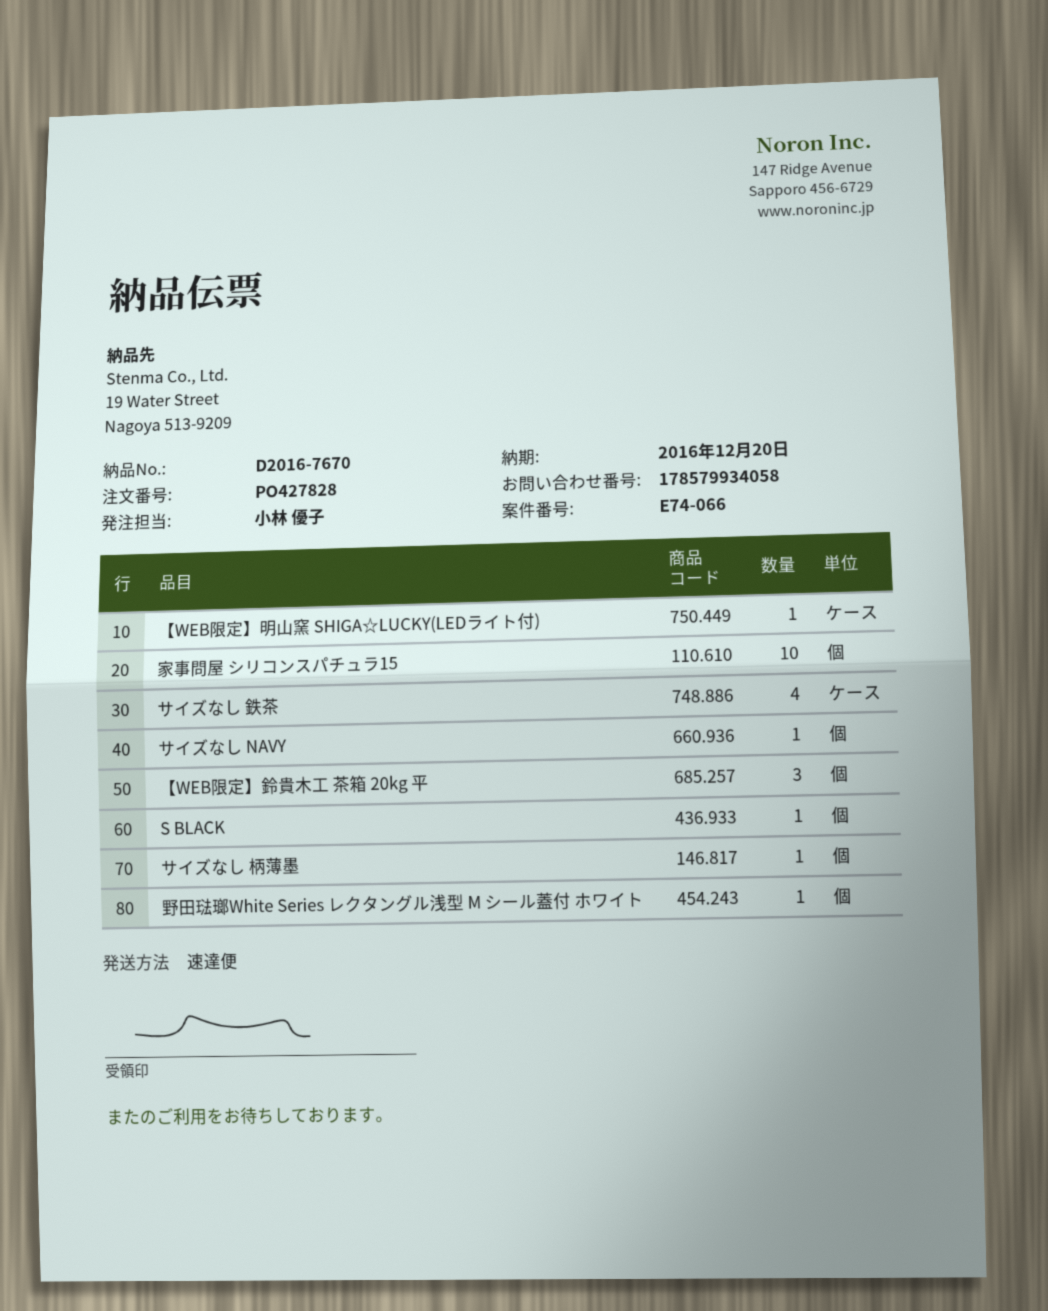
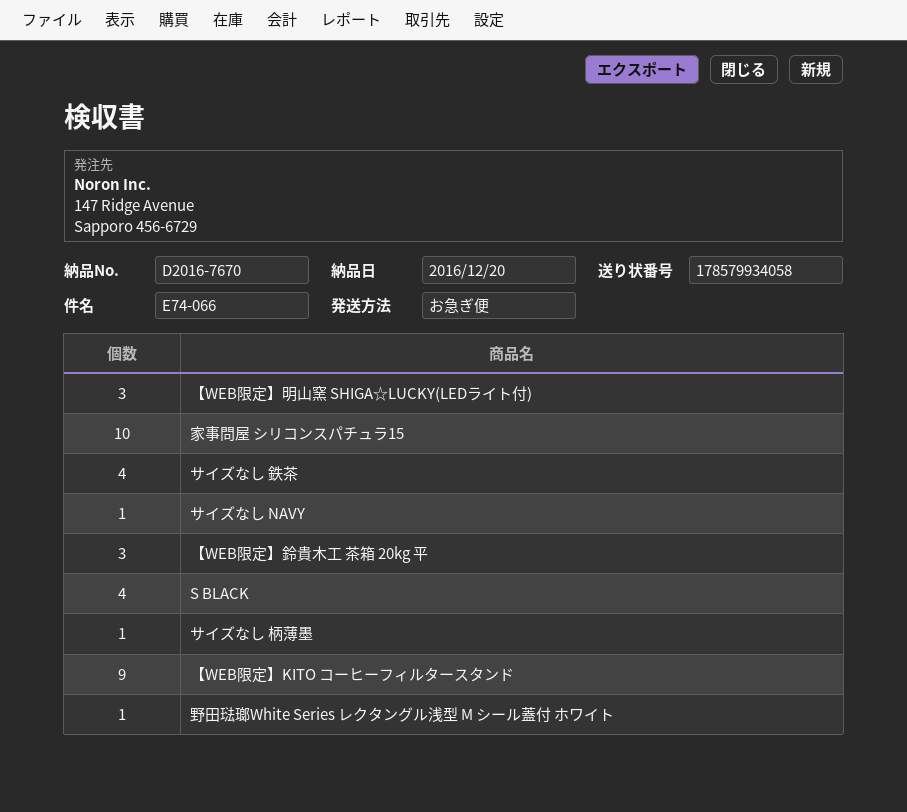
【WEB限定】明山窯 SHIGA☆LUCKY(LEDライト付): 1 -> 3
S BLACK: 1 -> 4
【WEB限定】KITO コーヒーフィルタースタンド: none -> 9

